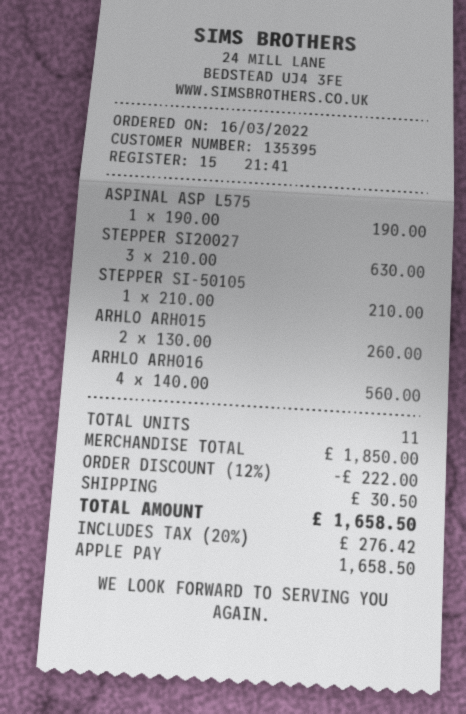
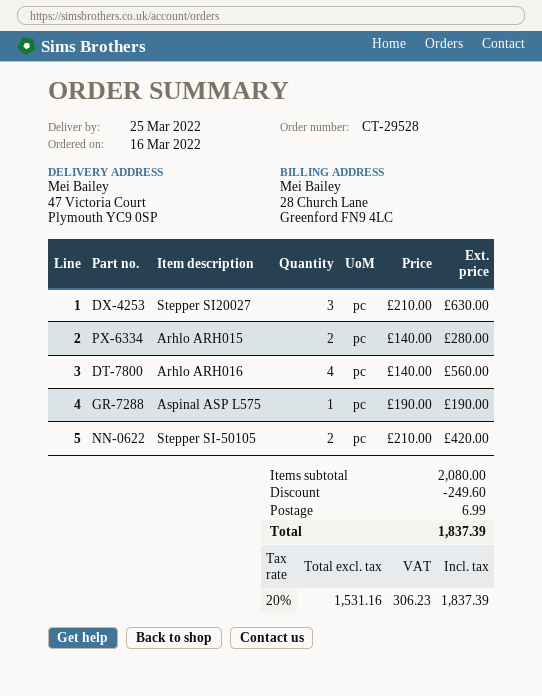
STEPPER SI-50105: 1 x 210.00 = 210.00 -> 2 x 210.00 = 420.00
ARHLO ARH015: 2 x 130.00 = 260.00 -> 2 x 140.00 = 280.00
subtotal: 1850.00 -> 2080.00
discount: 222.00 -> 249.60
shipping: 30.50 -> 6.99
tax: 20% = 276.42 -> 20% = 306.23
total: 1658.50 -> 1837.39

